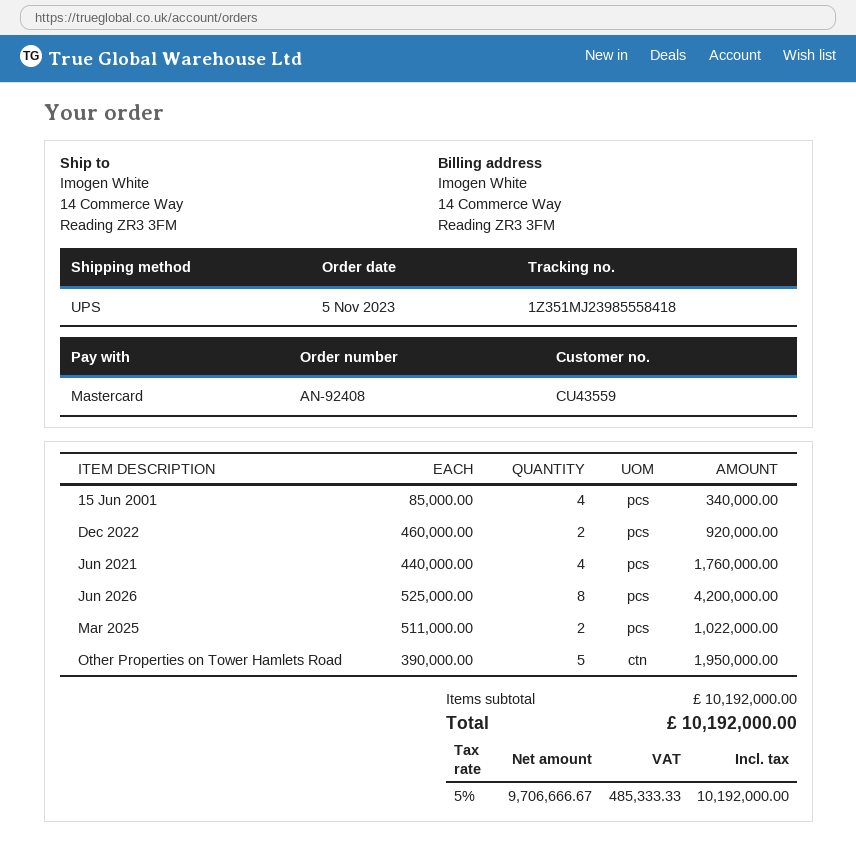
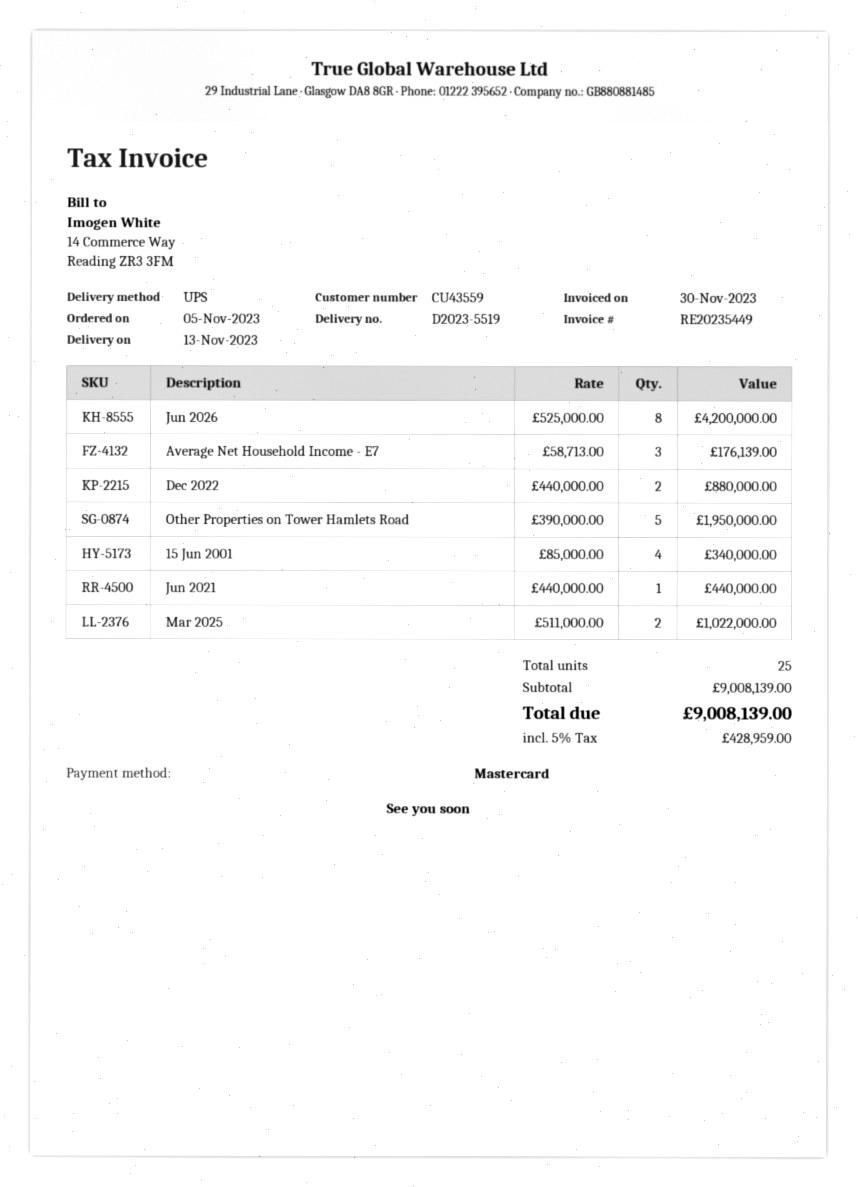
Dec 2022: 2 x 460000.00 = 920000.00 -> 2 x 440000.00 = 880000.00
Jun 2021: 4 x 440000.00 = 1760000.00 -> 1 x 440000.00 = 440000.00
Average Net Household Income - E7: none -> 3 x 58713.00 = 176139.00
subtotal: 10192000.00 -> 9008139.00
tax: 5% = 485333.33 -> 5% = 428959.00
total: 10192000.00 -> 9008139.00

